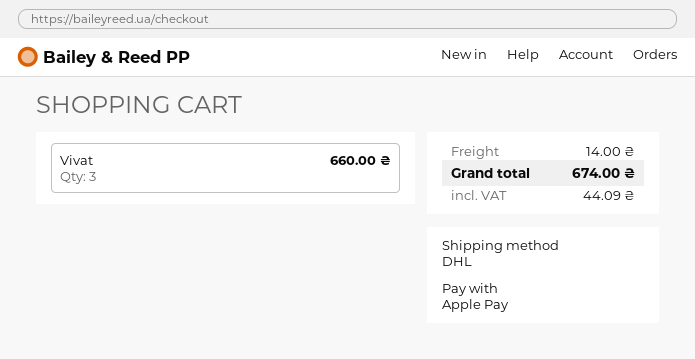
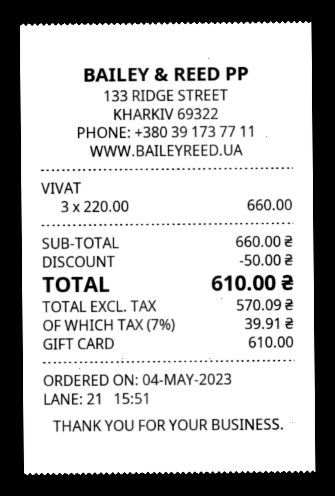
payment method: Apple Pay -> gift card
discount: none -> 50.00
shipping: 14.00 -> none
tax: 44.09 -> 39.91
total: 674.00 -> 610.00

